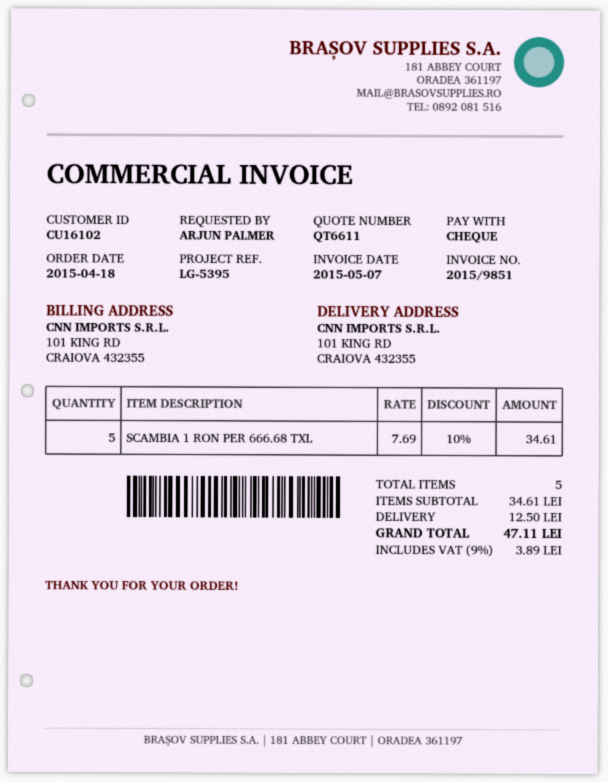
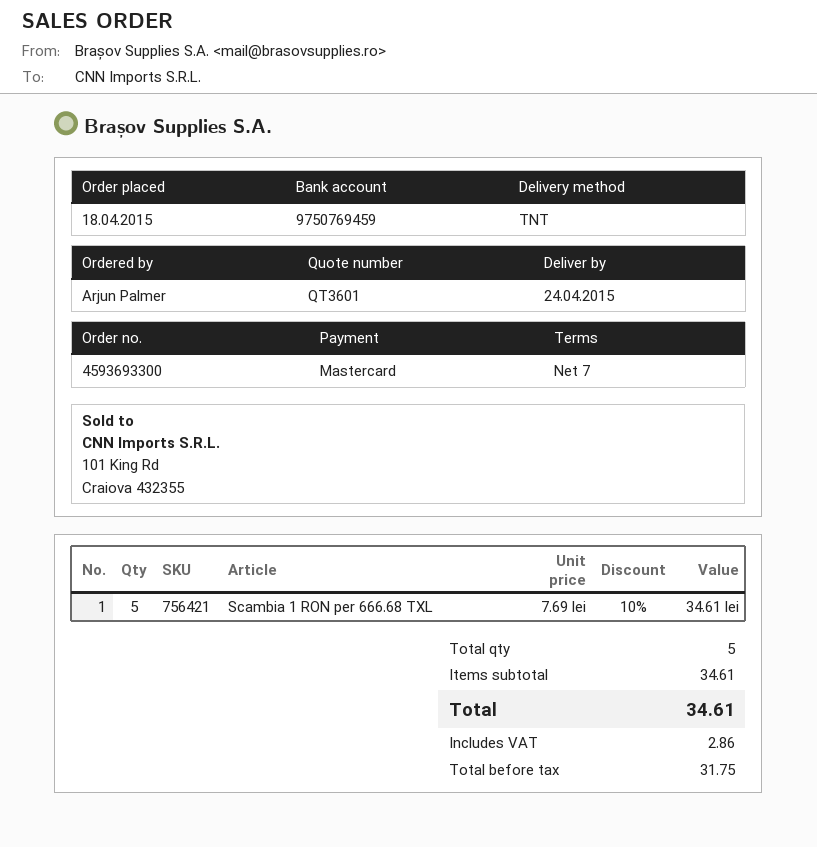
quote number: QT6611 -> QT3601
payment method: cheque -> Mastercard
shipping: 12.50 -> none
tax: 3.89 -> 2.86
total: 47.11 -> 34.61

